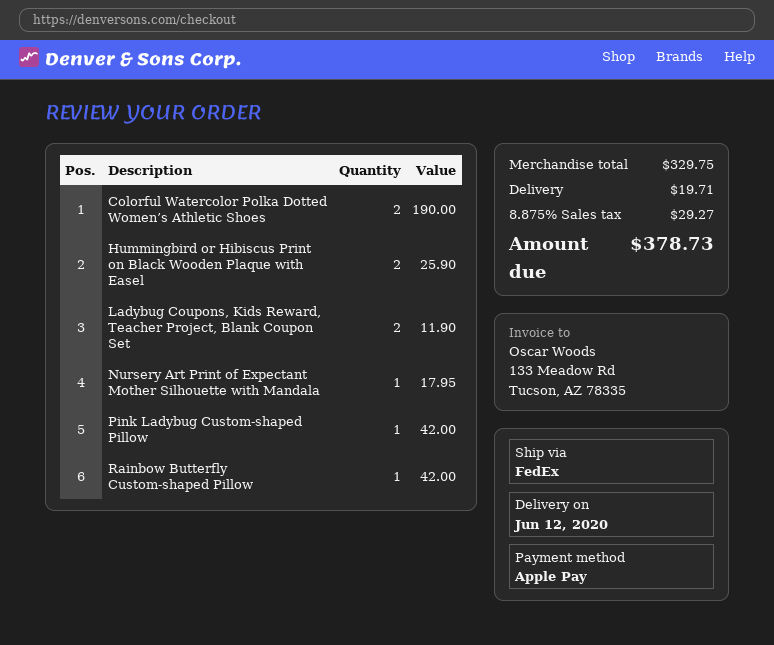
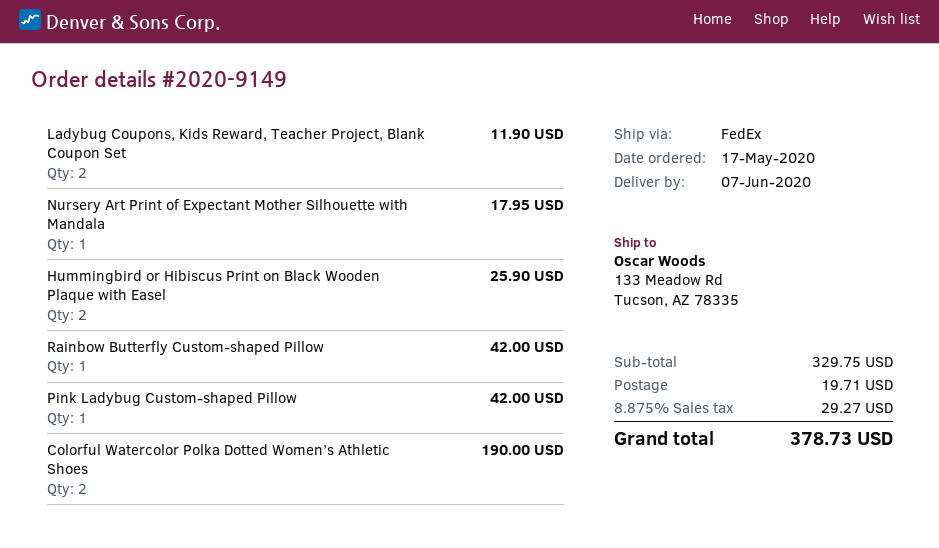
delivery date: 2020-06-12 -> 2020-06-07

